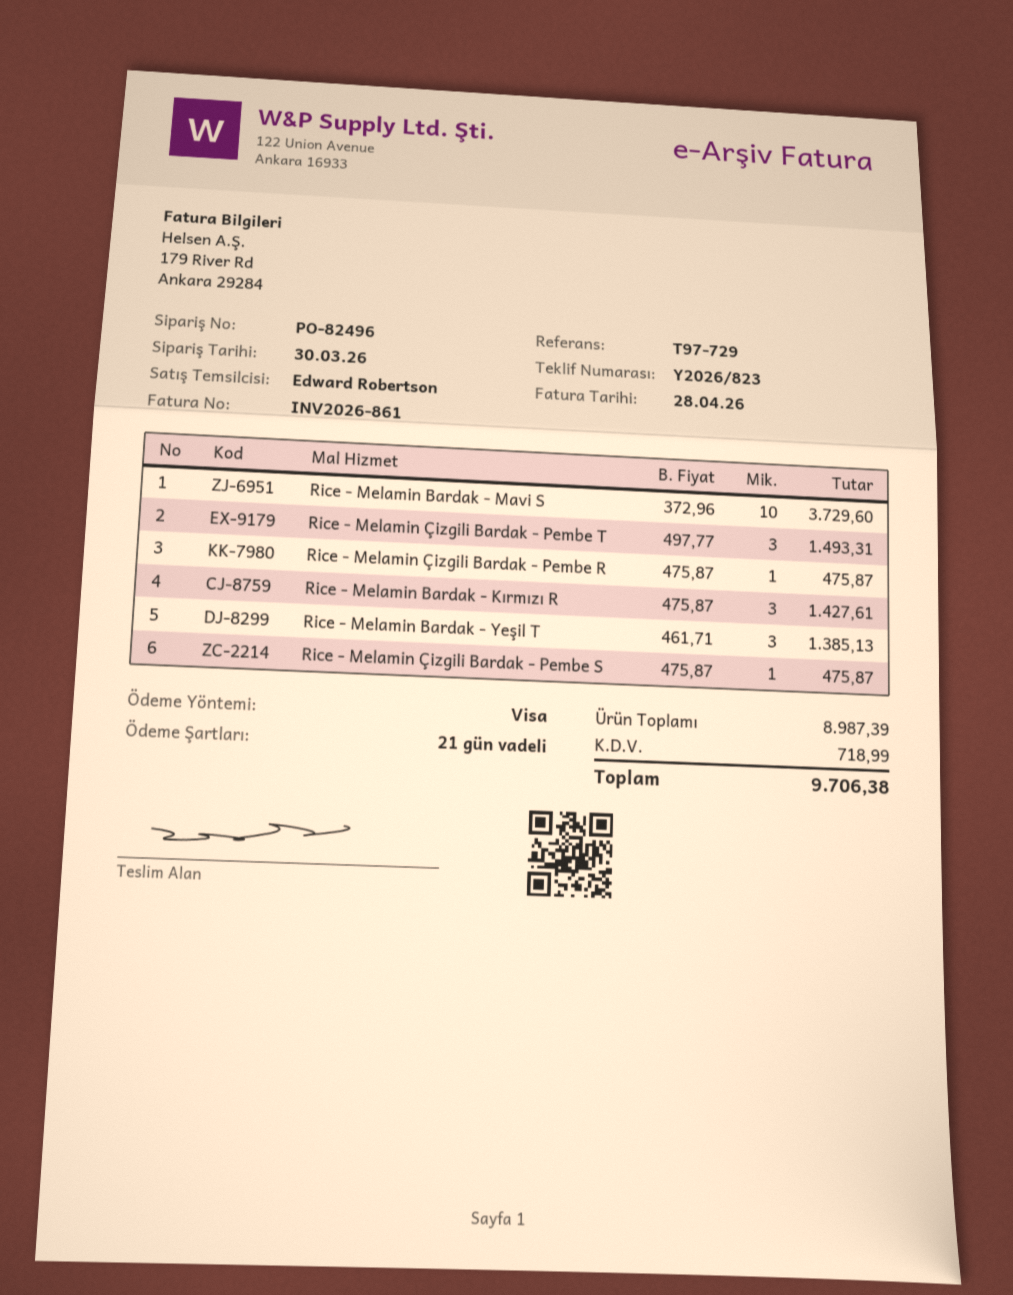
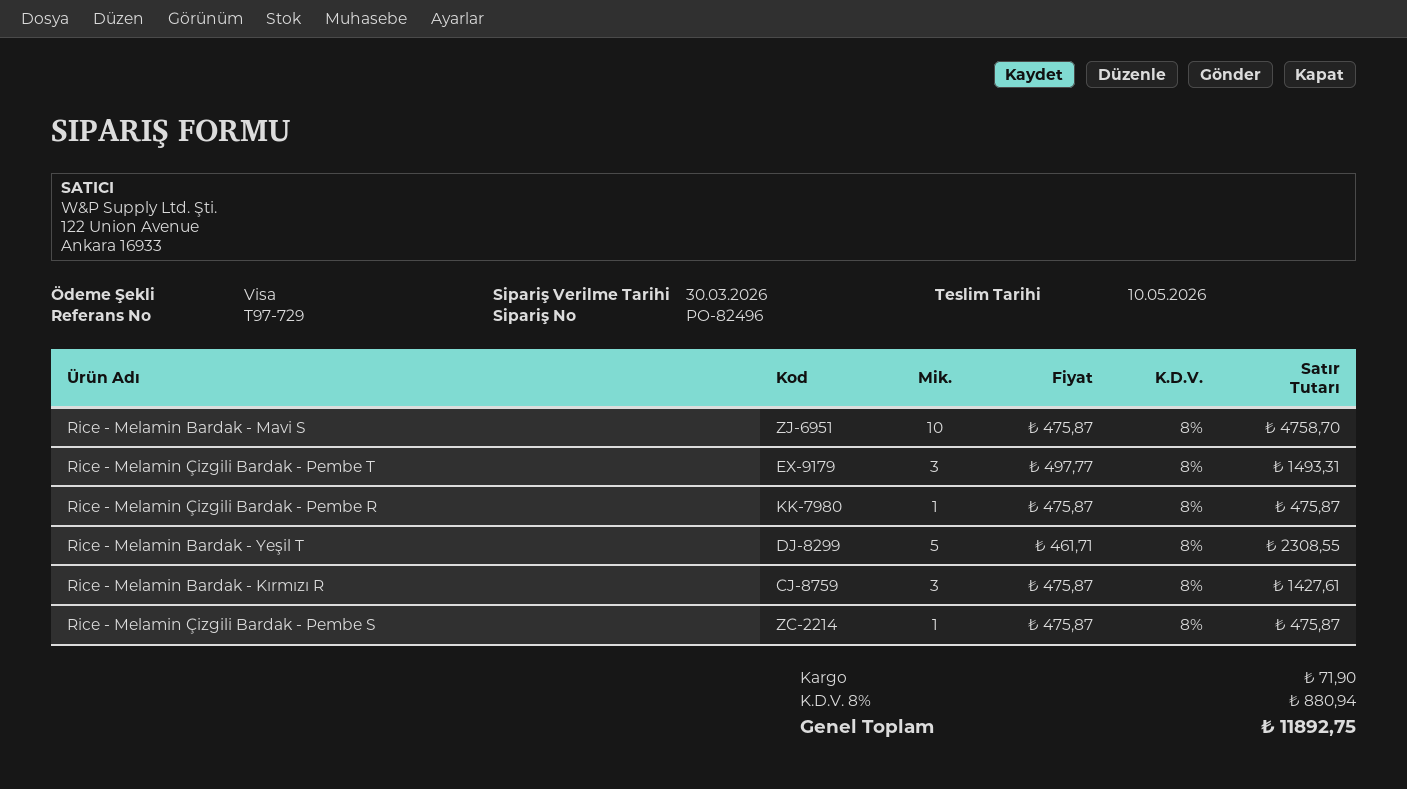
Rice - Melamin Bardak - Mavi S: 10 x 372.96 = 3729.60 -> 10 x 475.87 = 4758.70
Rice - Melamin Bardak - Yeşil T: 3 x 461.71 = 1385.13 -> 5 x 461.71 = 2308.55
shipping: none -> 71.90
tax: 718.99 -> 880.94
total: 9706.38 -> 11892.75

